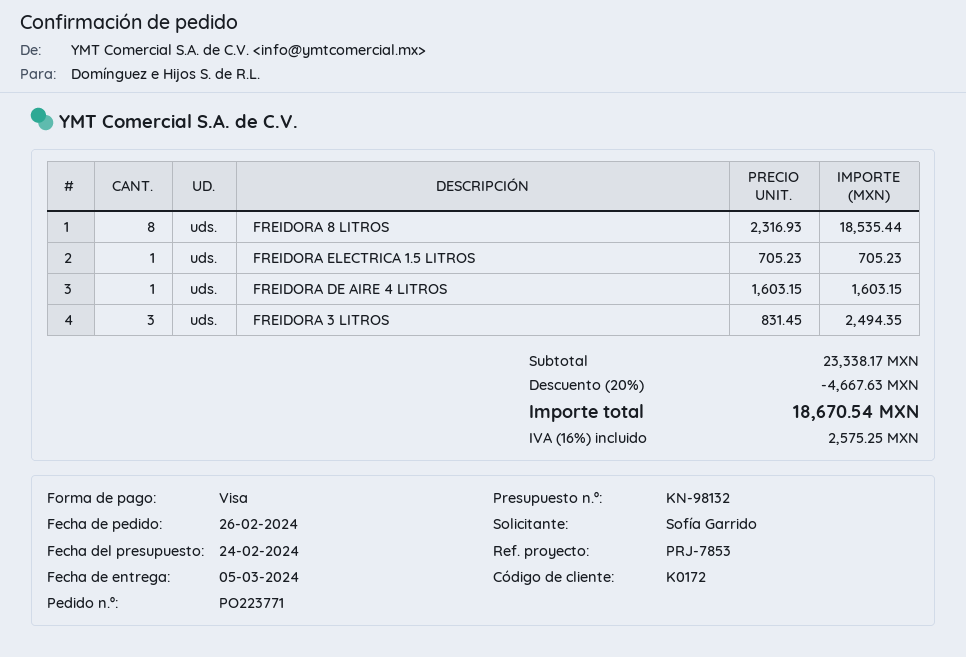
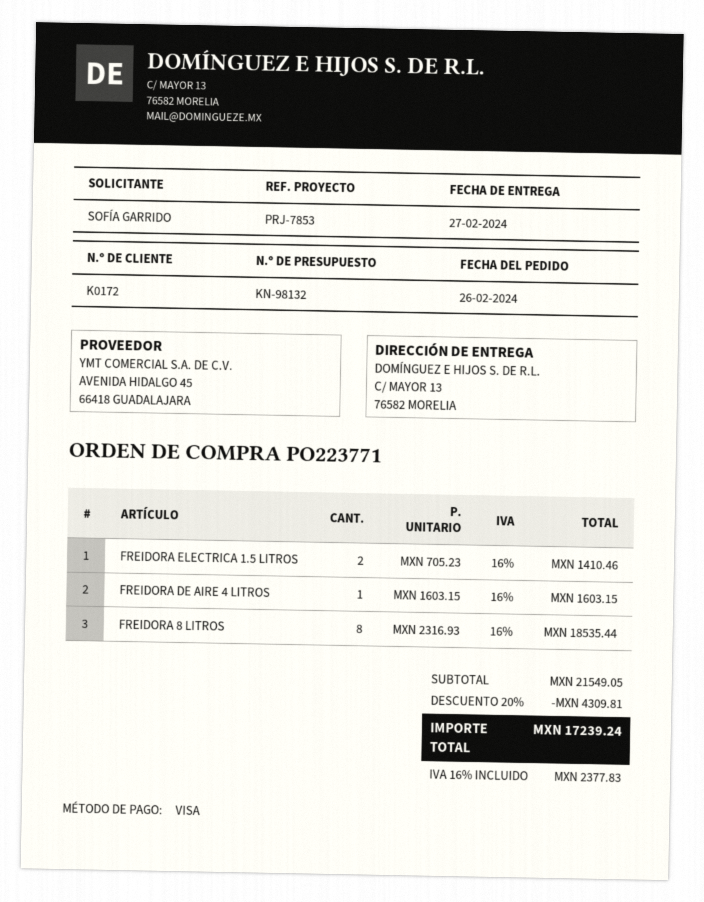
delivery date: 2024-03-05 -> 2024-02-27
FREIDORA ELECTRICA 1.5 LITROS: 1 x 705.23 = 705.23 -> 2 x 705.23 = 1410.46
FREIDORA 3 LITROS: 3 x 831.45 = 2494.35 -> none
subtotal: 23338.17 -> 21549.05
discount: 20% = 4667.63 -> 20% = 4309.81
tax: 16% = 2575.25 -> 16% = 2377.83
total: 18670.54 -> 17239.24

